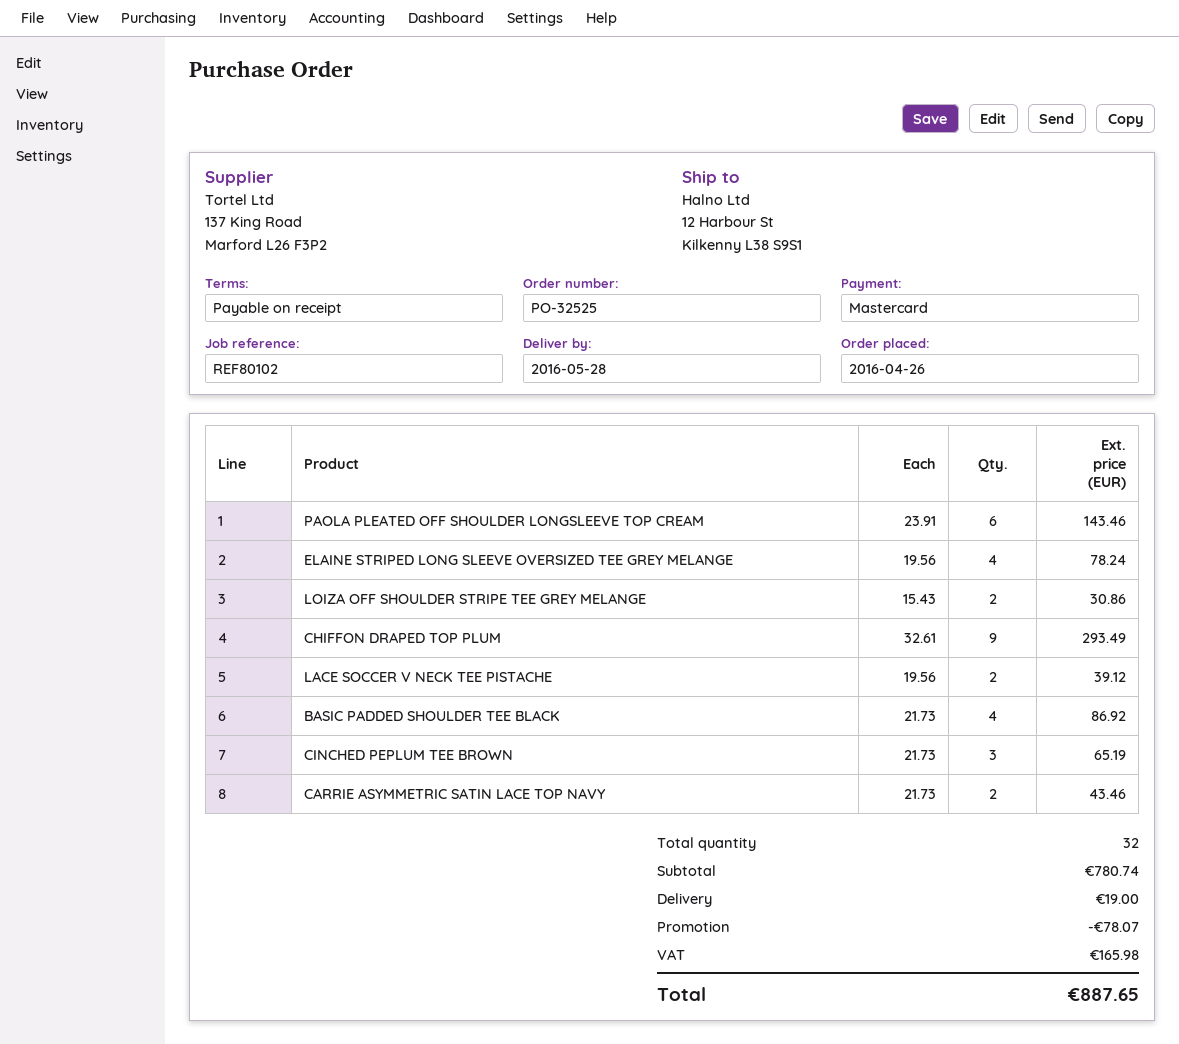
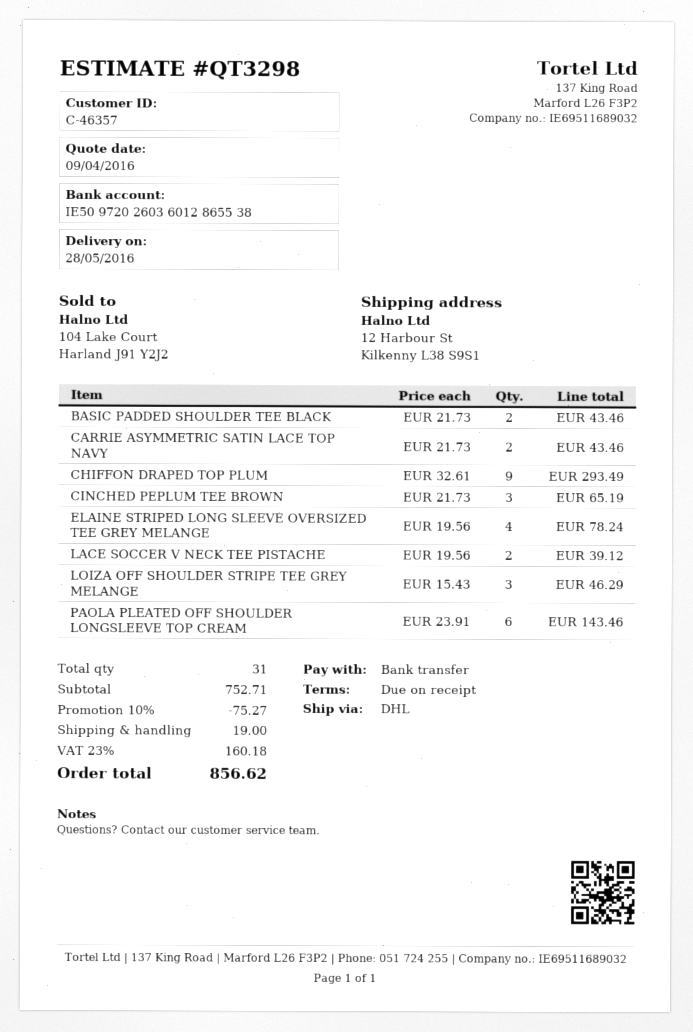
payment method: Mastercard -> bank transfer
LOIZA OFF SHOULDER STRIPE TEE GREY MELANGE: 2 x 15.43 = 30.86 -> 3 x 15.43 = 46.29
BASIC PADDED SHOULDER TEE BLACK: 4 x 21.73 = 86.92 -> 2 x 21.73 = 43.46
total quantity: 32 -> 31
subtotal: 780.74 -> 752.71
discount: 78.07 -> 75.27
tax: 165.98 -> 160.18
total: 887.65 -> 856.62

